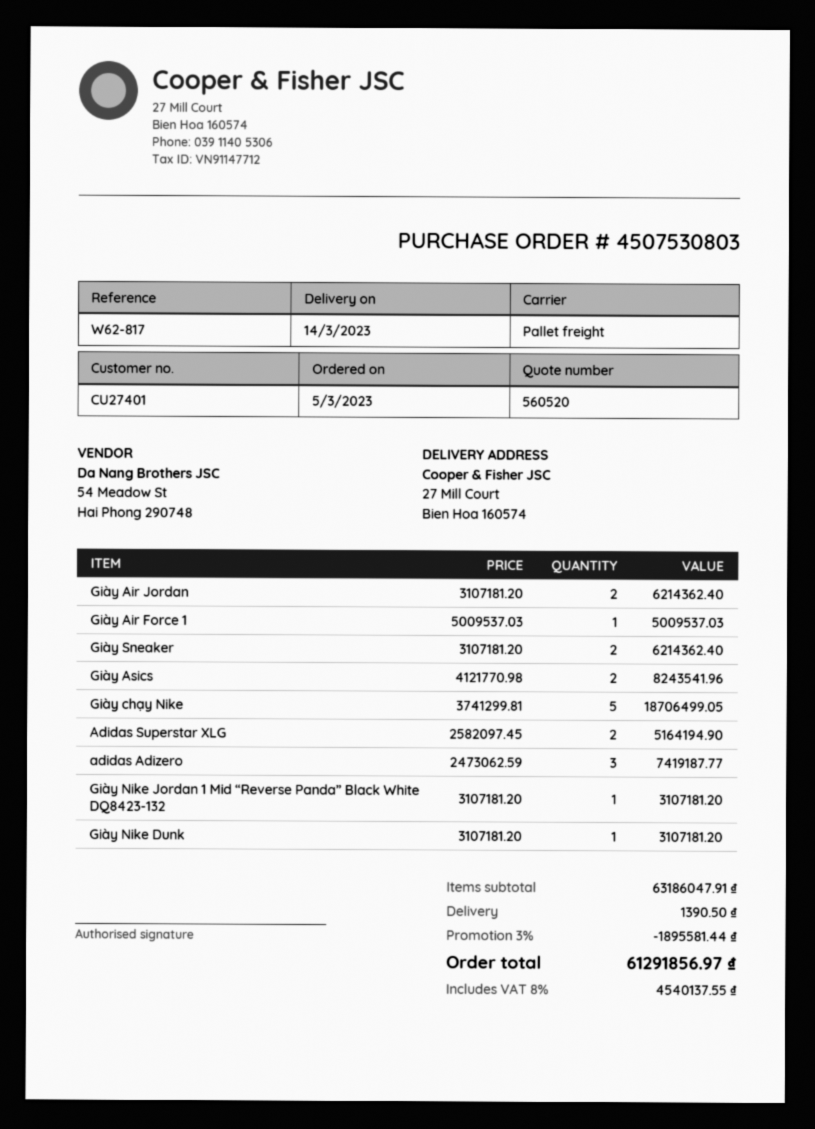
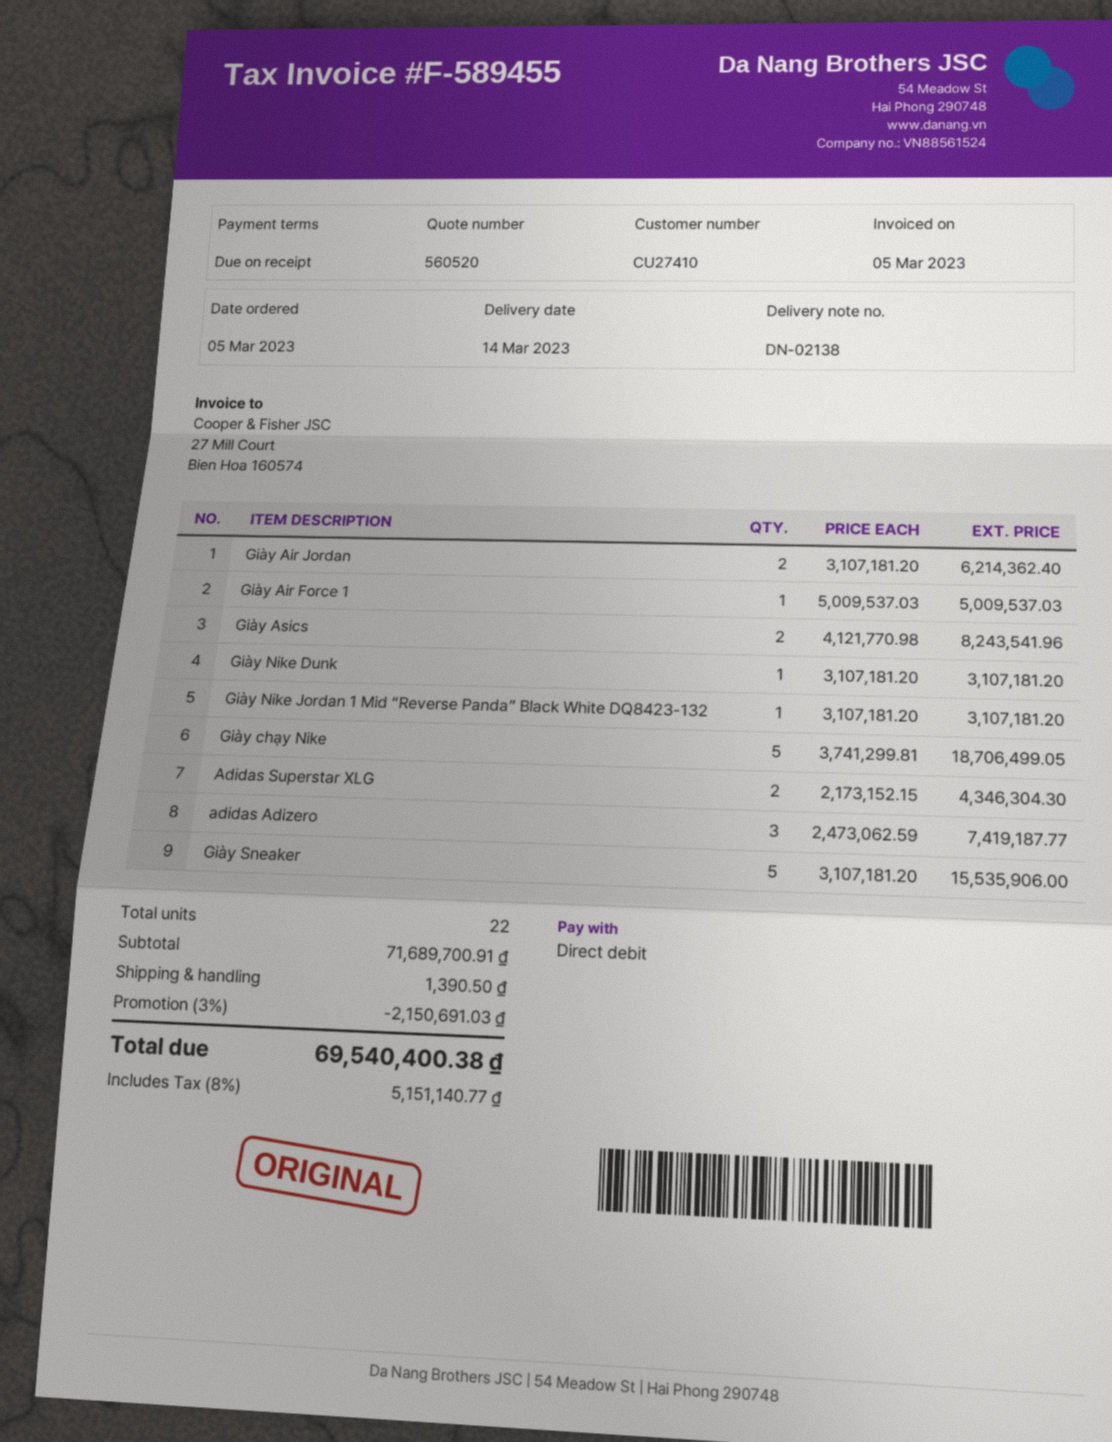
customer number: CU27401 -> CU27410
Giày Sneaker: 2 x 3107181.20 = 6214362.40 -> 5 x 3107181.20 = 15535906.00
Adidas Superstar XLG: 2 x 2582097.45 = 5164194.90 -> 2 x 2173152.15 = 4346304.30
subtotal: 63186047.91 -> 71689700.91
discount: 3% = 1895581.44 -> 3% = 2150691.03
tax: 8% = 4540137.55 -> 8% = 5151140.77
total: 61291856.97 -> 69540400.38

